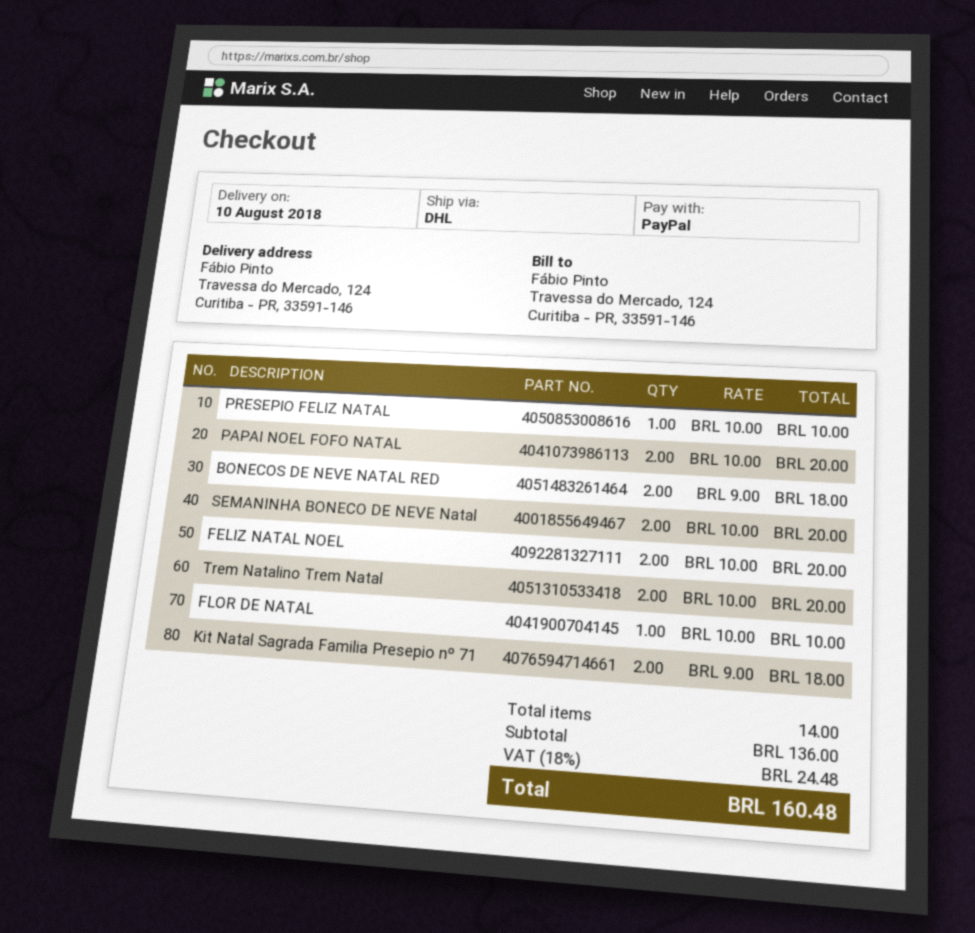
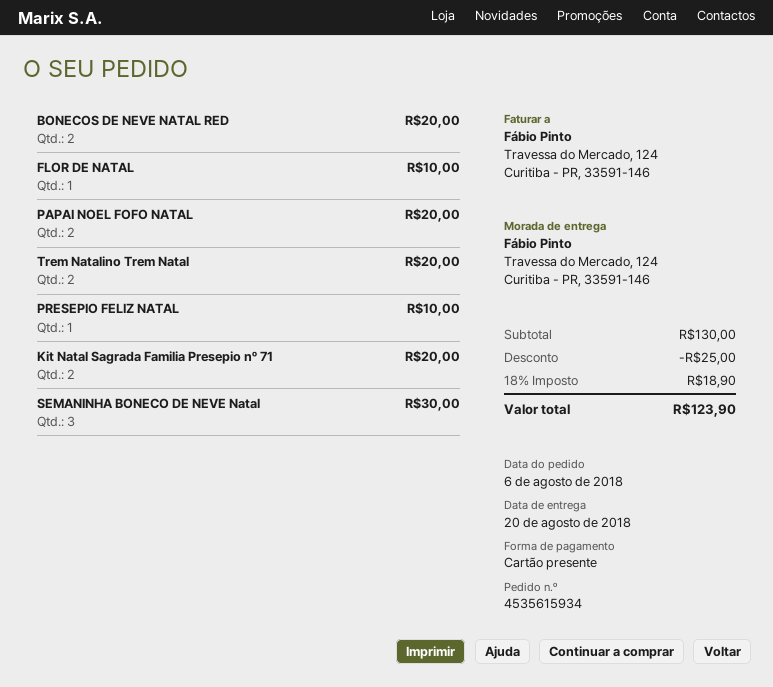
delivery date: 2018-08-10 -> 2018-08-20
payment method: PayPal -> gift card
BONECOS DE NEVE NATAL RED: 2 for 18.00 -> 2 for 20.00
SEMANINHA BONECO DE NEVE Natal: 2 for 20.00 -> 3 for 30.00
FELIZ NATAL NOEL: 2 for 20.00 -> none
Kit Natal Sagrada Familia Presepio nº 71: 2 for 18.00 -> 2 for 20.00
subtotal: 136.00 -> 130.00
discount: none -> 25.00
tax: 18% = 24.48 -> 18% = 18.90
total: 160.48 -> 123.90

